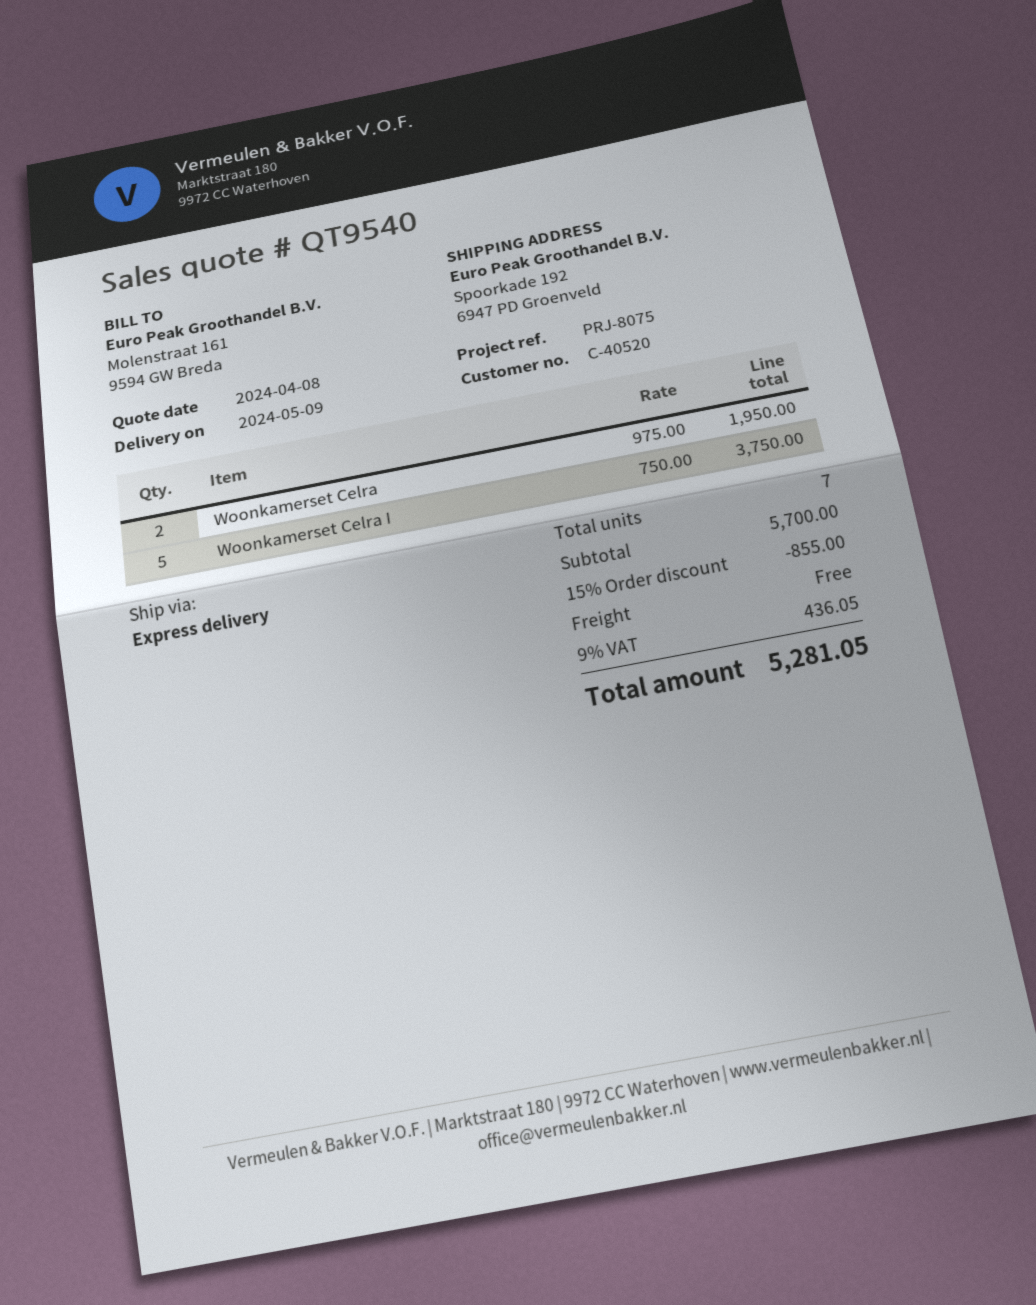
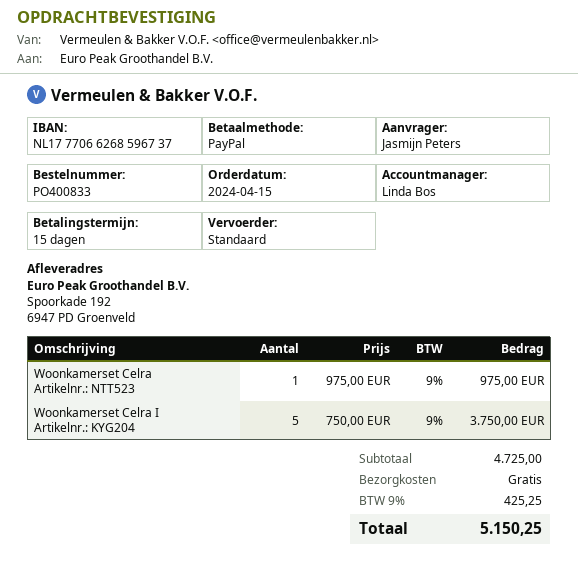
shipping method: express -> standard
Woonkamerset Celra: 2 x 975.00 = 1950.00 -> 1 x 975.00 = 975.00
subtotal: 5700.00 -> 4725.00
discount: 15% = 855.00 -> none
tax: 9% = 436.05 -> 9% = 425.25
total: 5281.05 -> 5150.25

